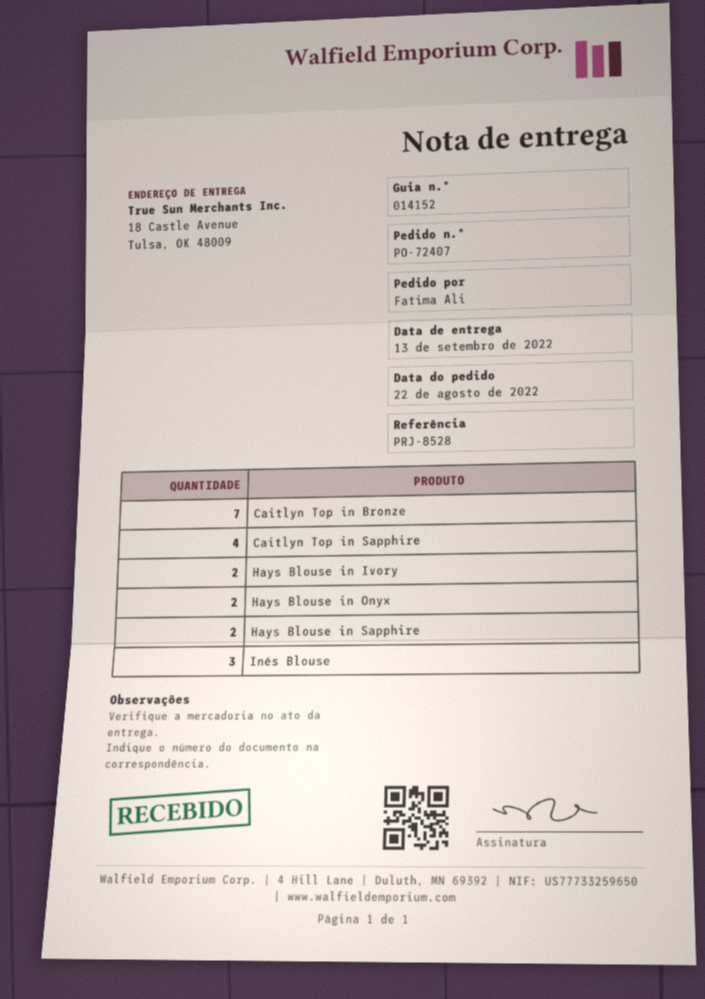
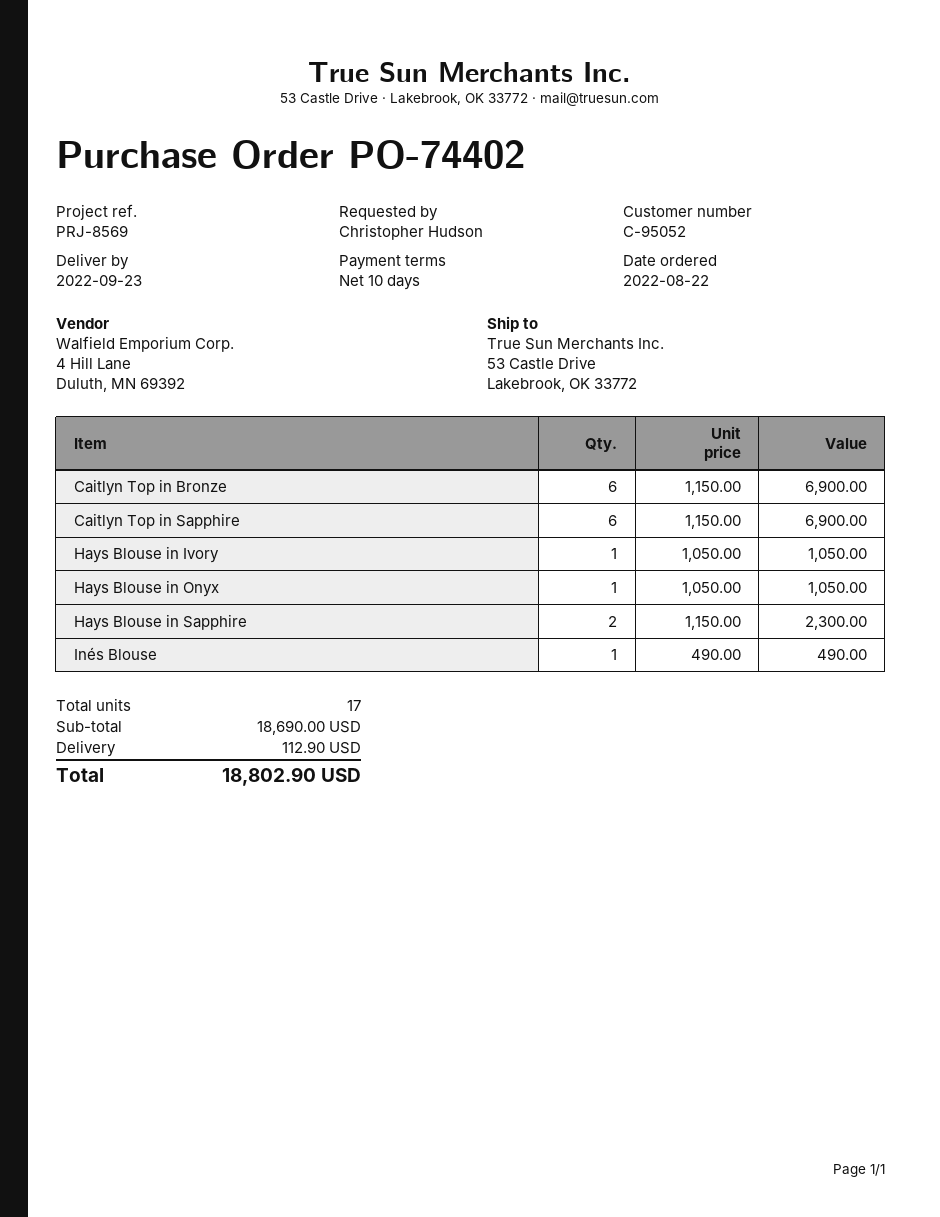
order number: PO-72407 -> PO-74402
delivery date: 2022-09-13 -> 2022-09-23
reference: PRJ-8528 -> PRJ-8569
ordered by: Fatima Ali -> Christopher Hudson
ship to: 18 Castle Avenue, Tulsa, OK 48009 -> 53 Castle Drive, Lakebrook, OK 33772
Caitlyn Top in Bronze: 7 -> 6
Caitlyn Top in Sapphire: 4 -> 6
Hays Blouse in Ivory: 2 -> 1
Hays Blouse in Onyx: 2 -> 1
Inés Blouse: 3 -> 1

